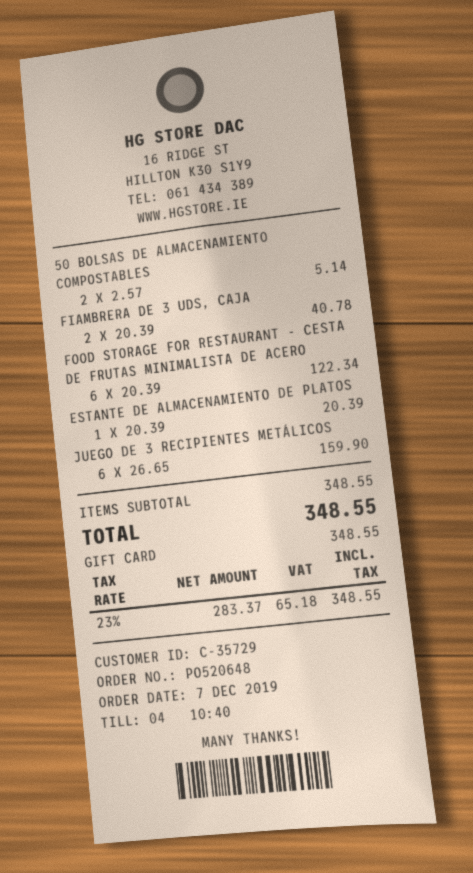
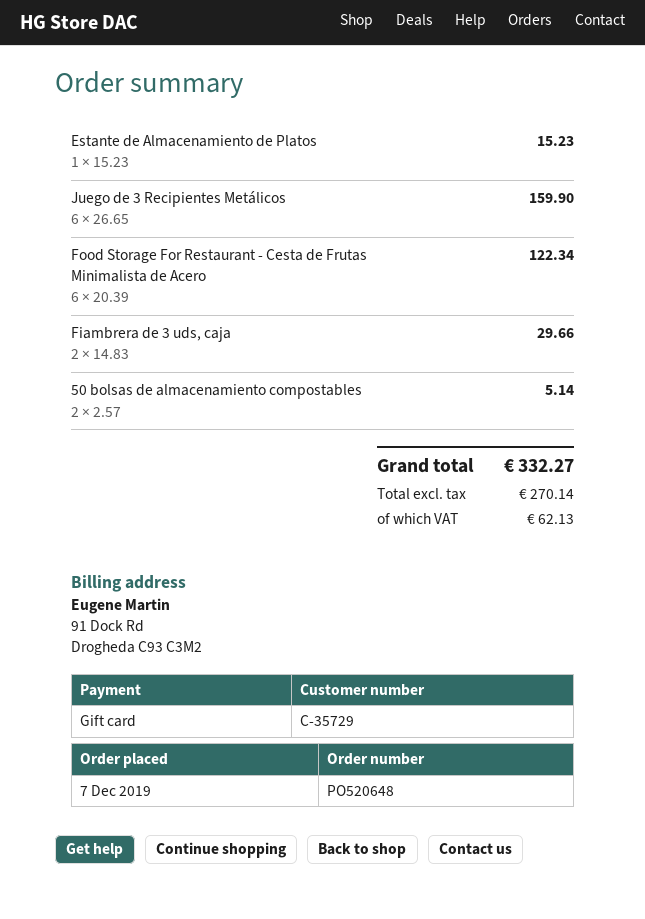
FIAMBRERA DE 3 UDS, CAJA: 2 x 20.39 = 40.78 -> 2 x 14.83 = 29.66
ESTANTE DE ALMACENAMIENTO DE PLATOS: 1 x 20.39 = 20.39 -> 1 x 15.23 = 15.23
net: 283.37 -> 270.14
tax: 65.18 -> 62.13
total: 348.55 -> 332.27

